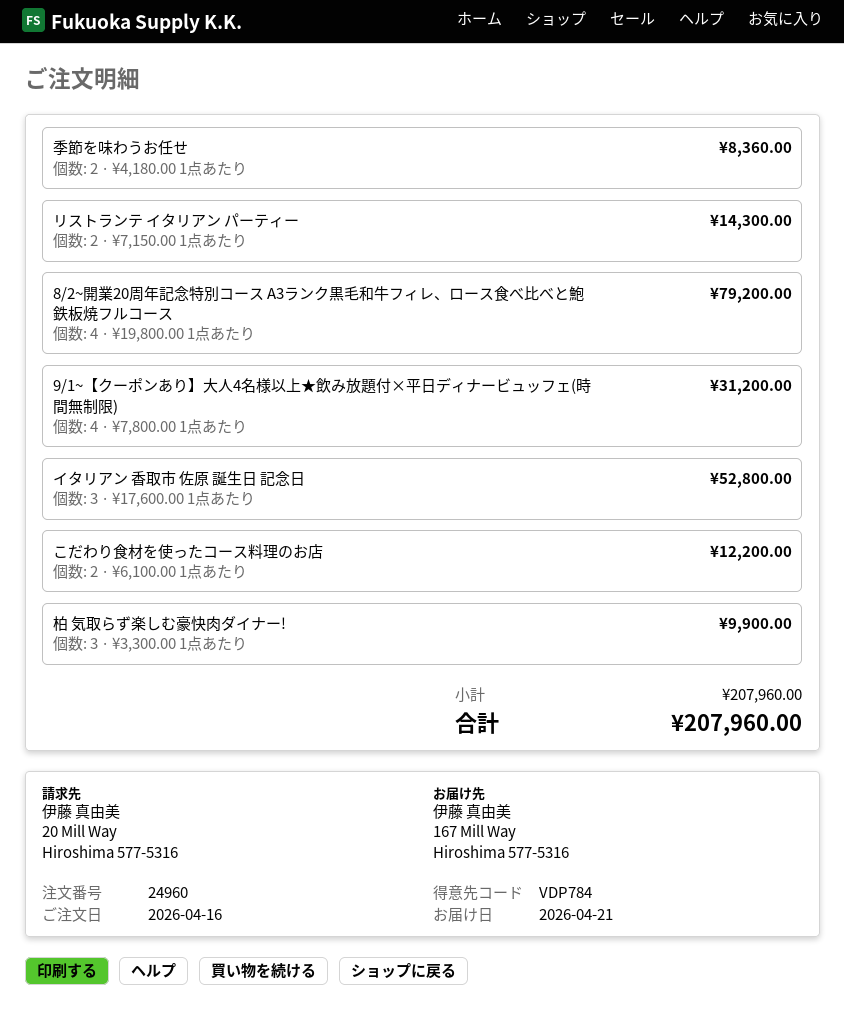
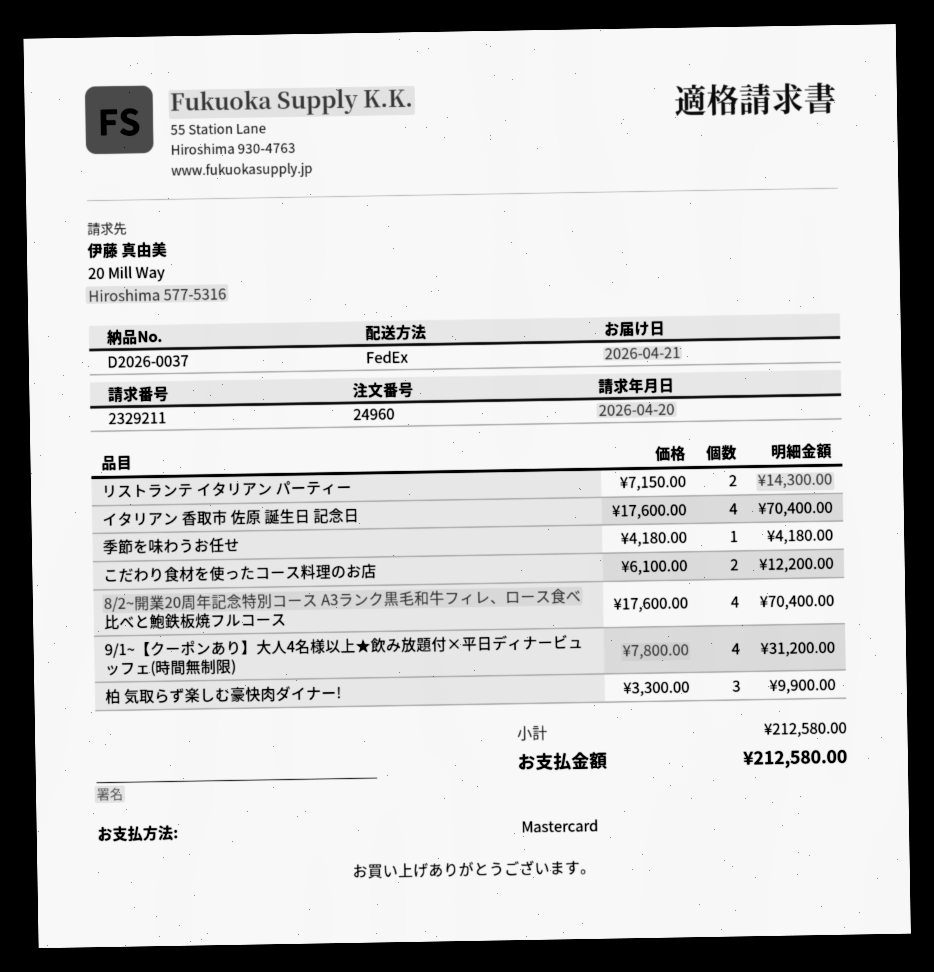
季節を味わうお任せ: 2 x 4180.00 = 8360.00 -> 1 x 4180.00 = 4180.00
8/2~開業20周年記念特別コース A3ランク黒毛和牛フィレ、ロース食べ比べと鮑鉄板焼フルコース: 4 x 19800.00 = 79200.00 -> 4 x 17600.00 = 70400.00
イタリアン 香取市 佐原 誕生日 記念日: 3 x 17600.00 = 52800.00 -> 4 x 17600.00 = 70400.00
subtotal: 207960.00 -> 212580.00
total: 207960.00 -> 212580.00

